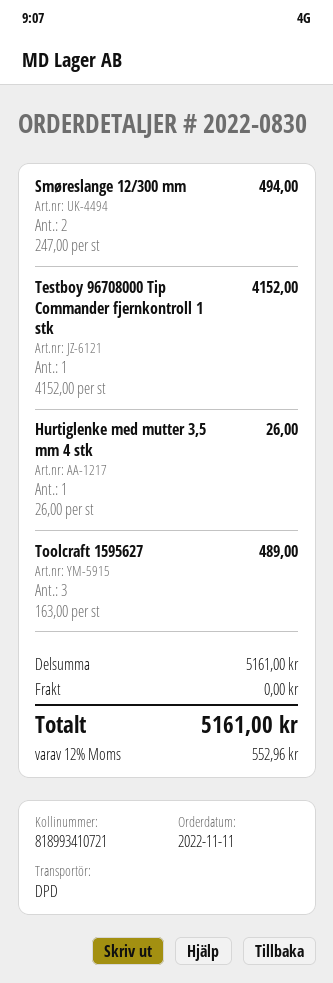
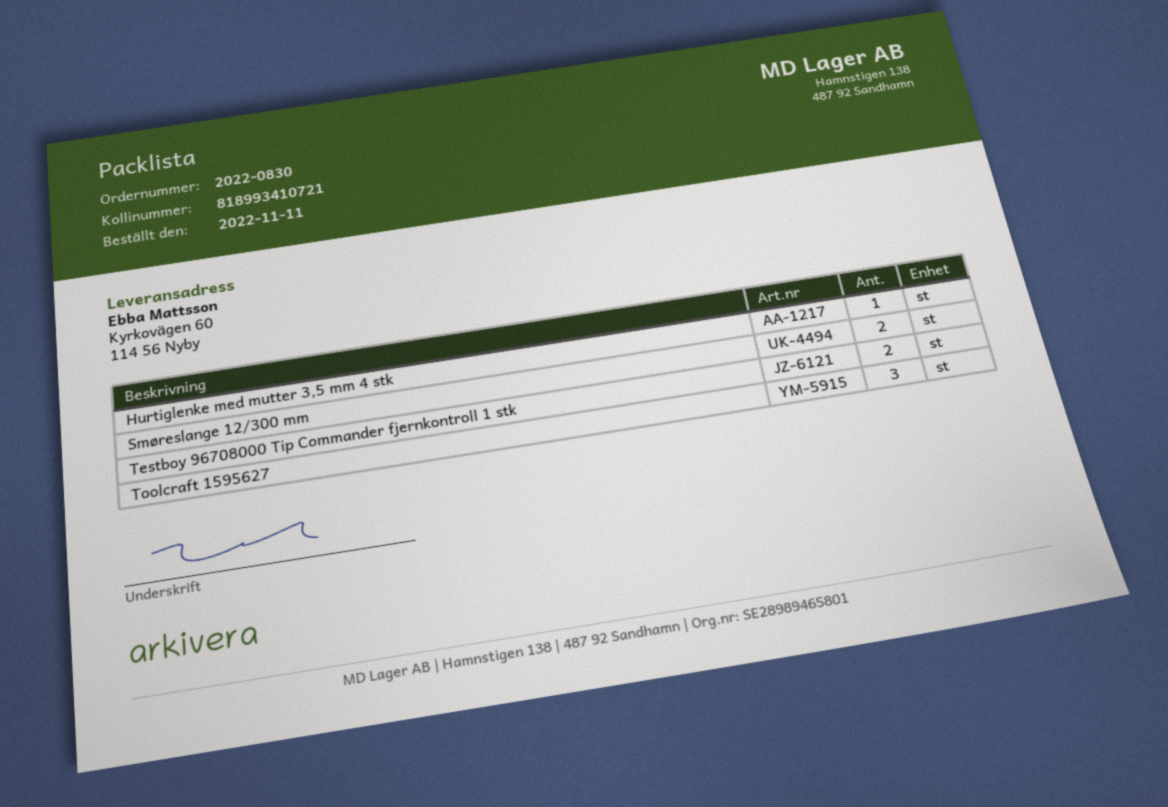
Testboy 96708000 Tip Commander fjernkontroll 1 stk: 1 -> 2

